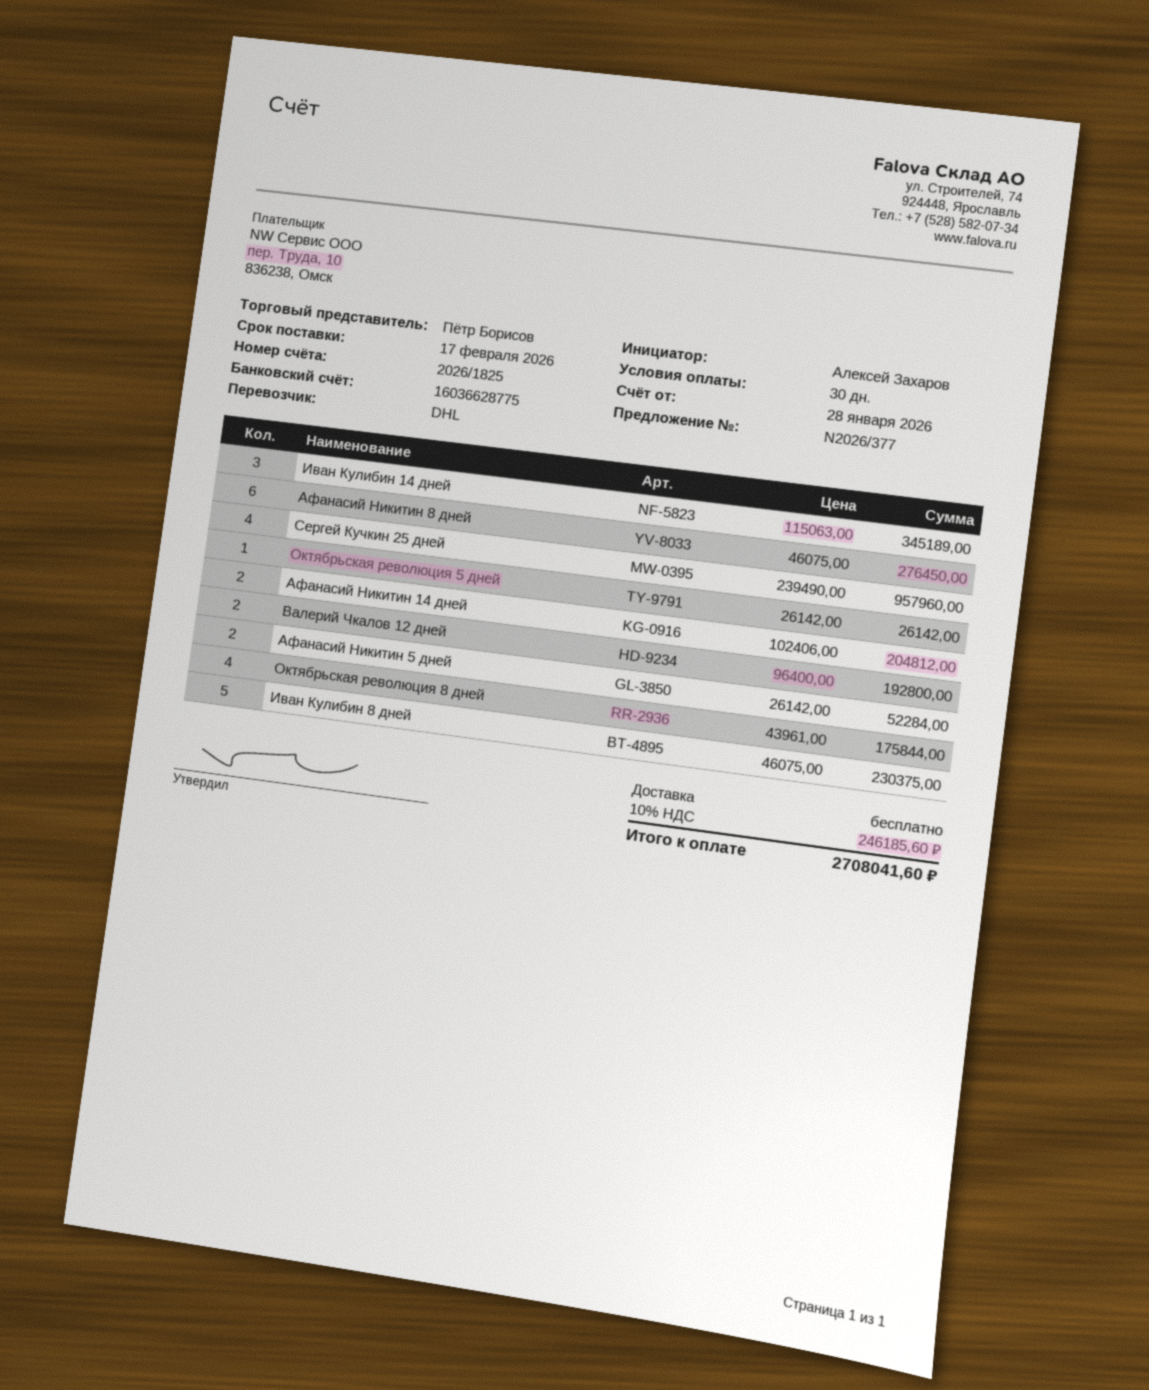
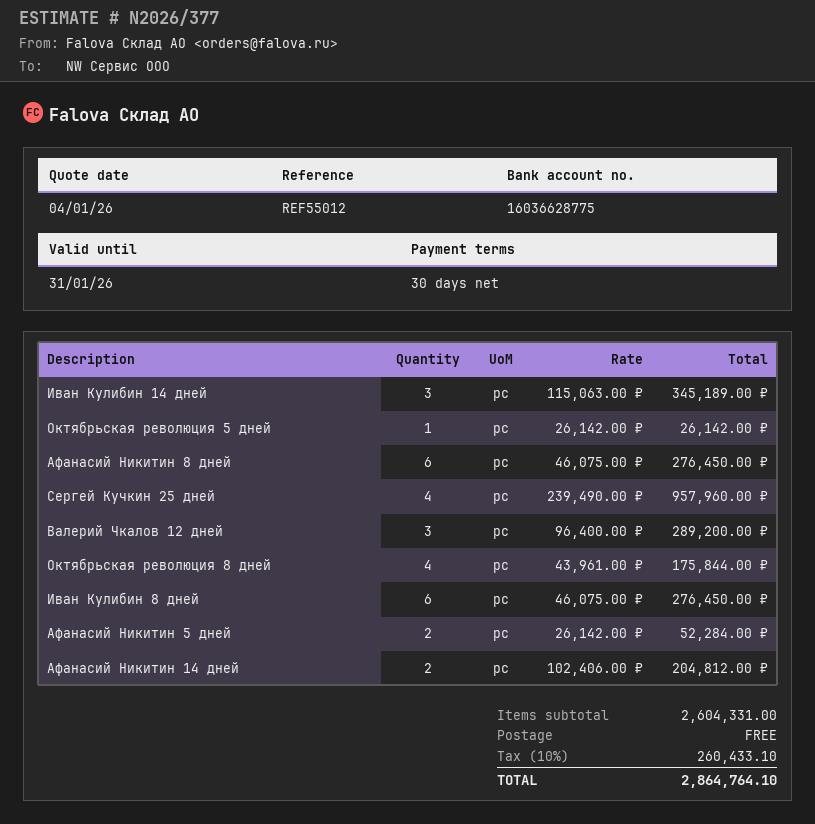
Валерий Чкалов 12 дней: 2 x 96400.00 = 192800.00 -> 3 x 96400.00 = 289200.00
Иван Кулибин 8 дней: 5 x 46075.00 = 230375.00 -> 6 x 46075.00 = 276450.00
tax: 10% = 246185.60 -> 10% = 260433.10
total: 2708041.60 -> 2864764.10

